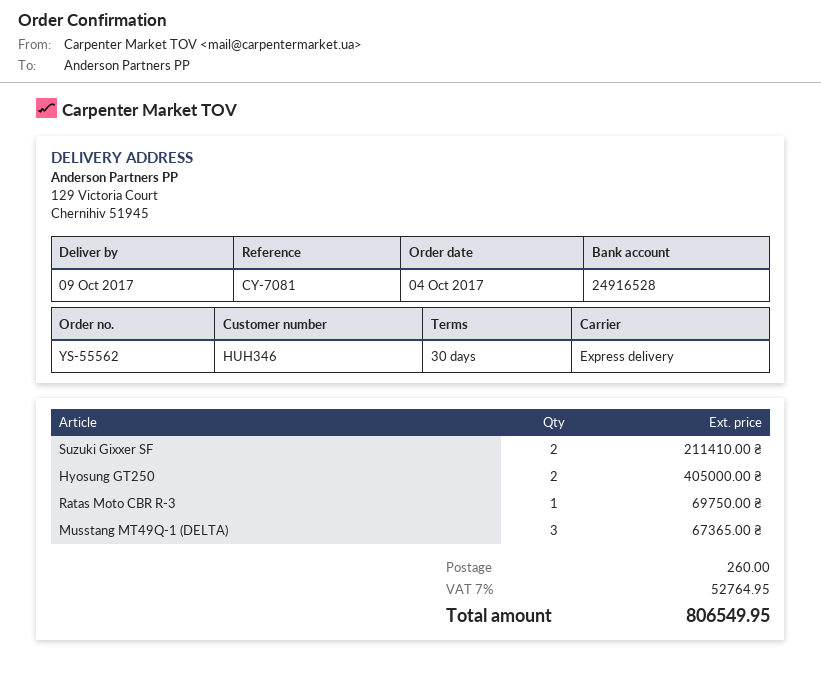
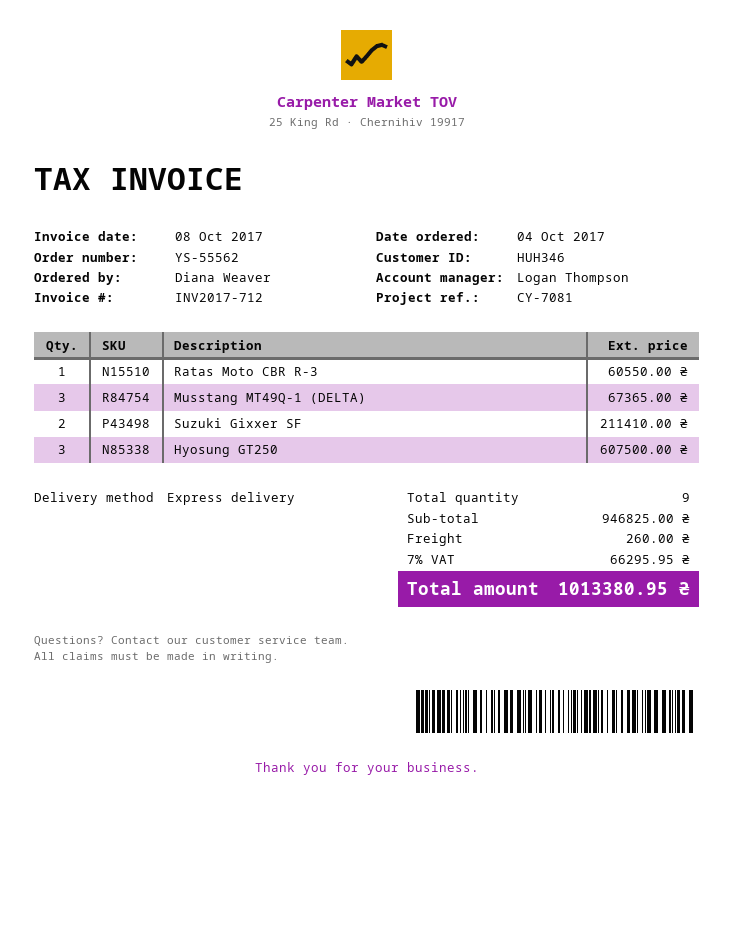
Hyosung GT250: 2 for 405000.00 -> 3 for 607500.00
Ratas Moto CBR R-3: 1 for 69750.00 -> 1 for 60550.00
tax: 7% = 52764.95 -> 7% = 66295.95
total: 806549.95 -> 1013380.95

